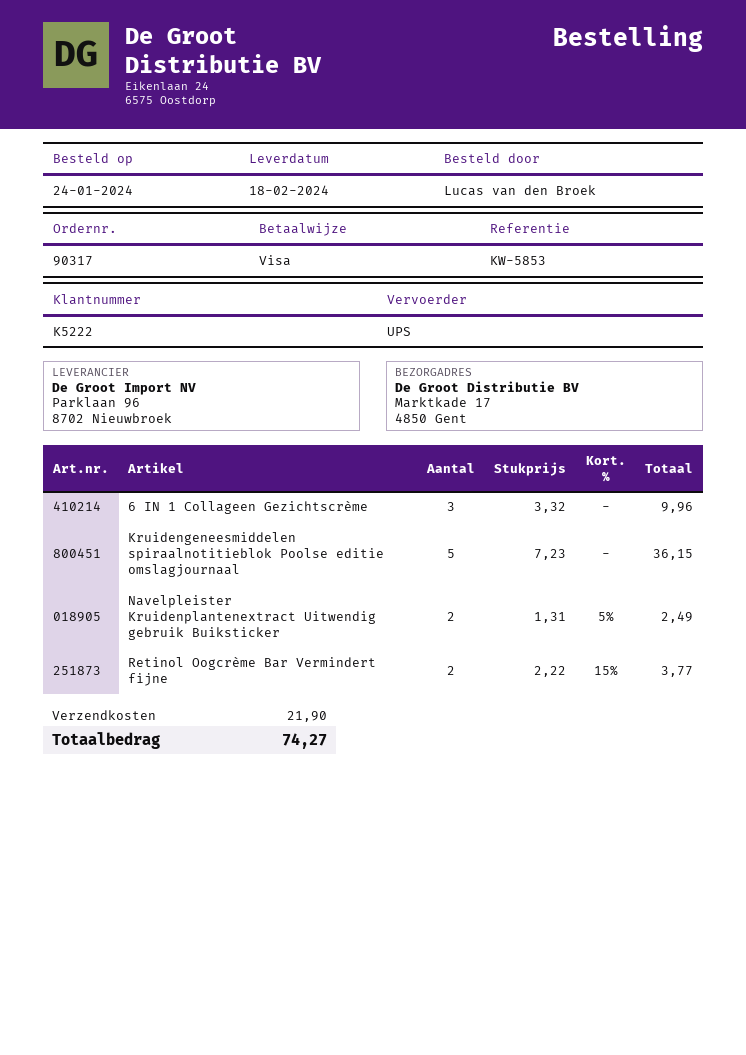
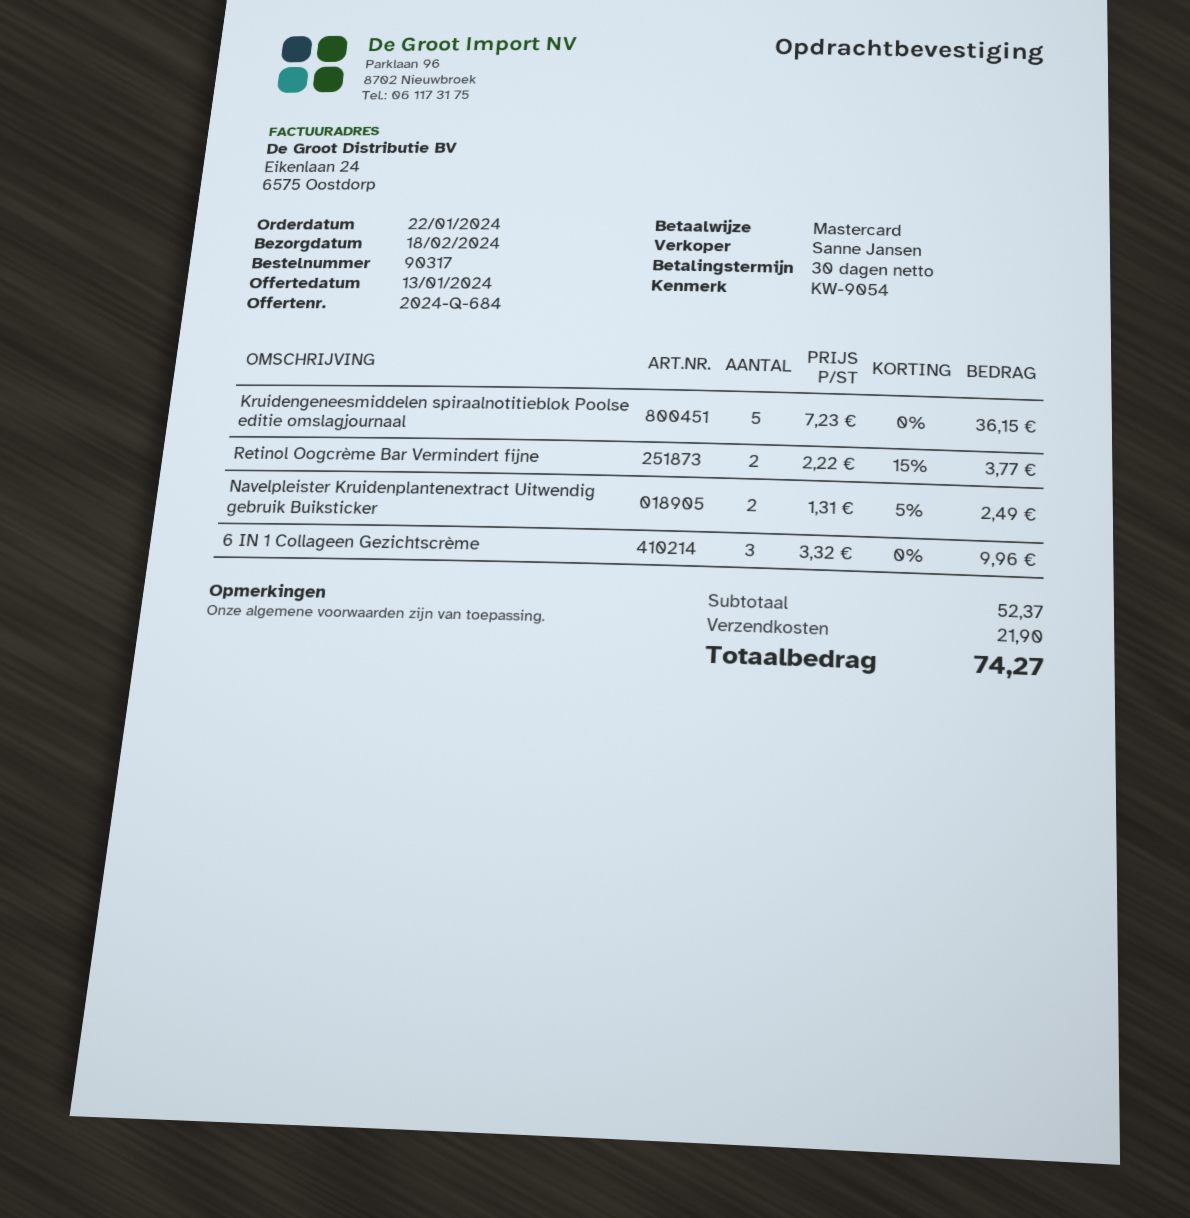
order date: 2024-01-24 -> 2024-01-22
reference: KW-5853 -> KW-9054
payment method: Visa -> Mastercard

